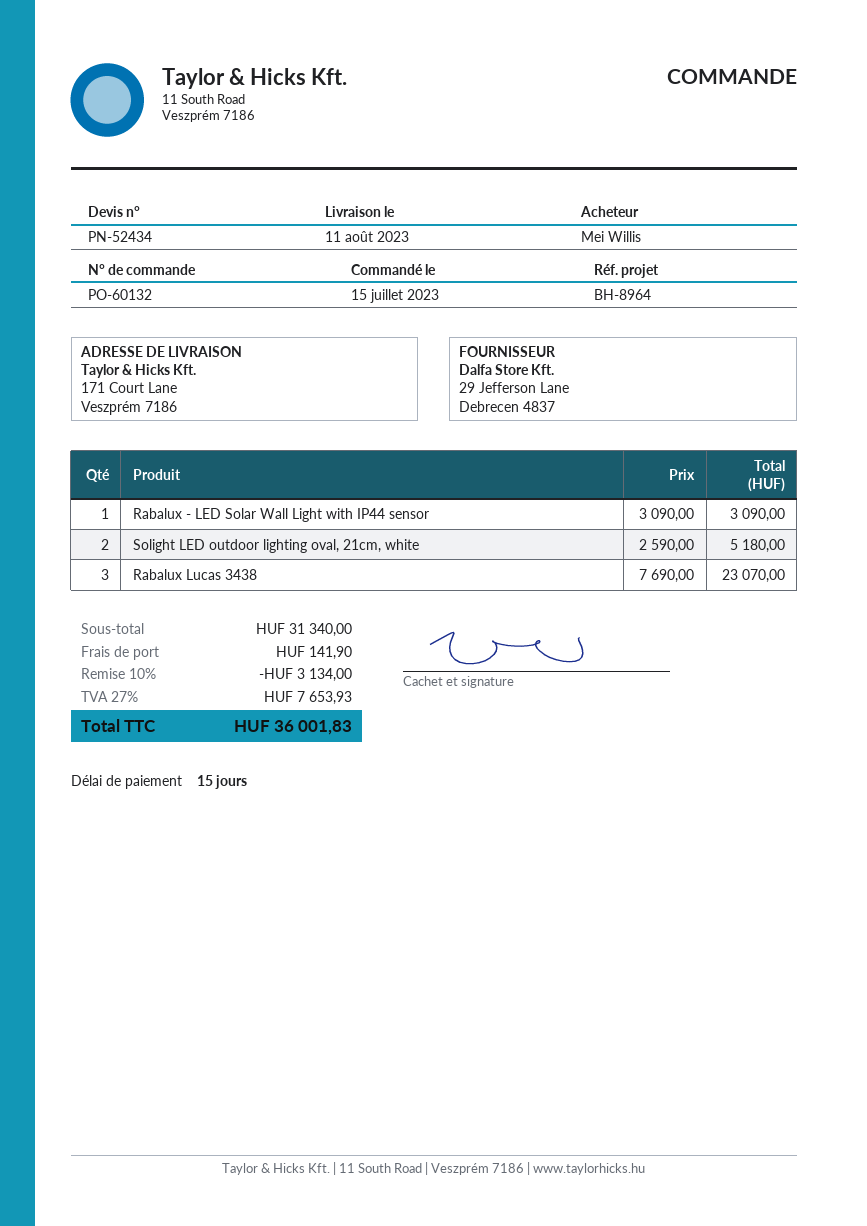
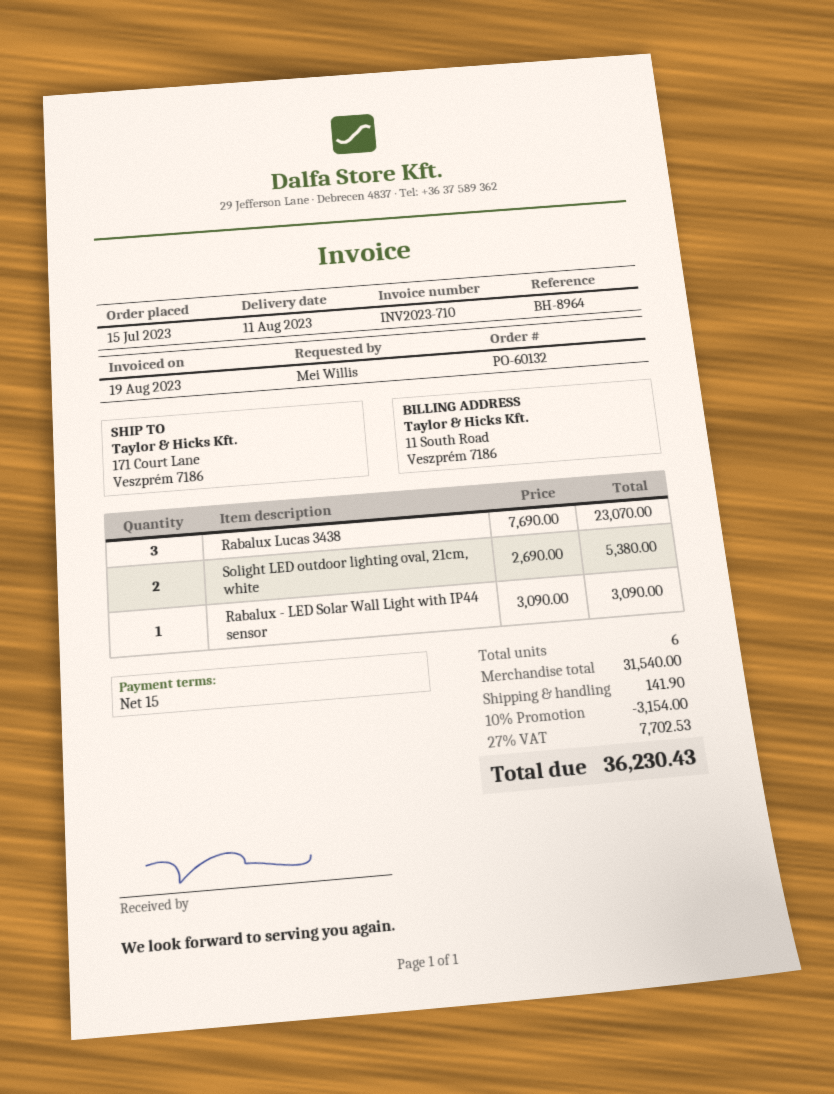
Solight LED outdoor lighting oval, 21cm, white: 2 x 2590.00 = 5180.00 -> 2 x 2690.00 = 5380.00
subtotal: 31340.00 -> 31540.00
discount: 10% = 3134.00 -> 10% = 3154.00
tax: 27% = 7653.93 -> 27% = 7702.53
total: 36001.83 -> 36230.43

